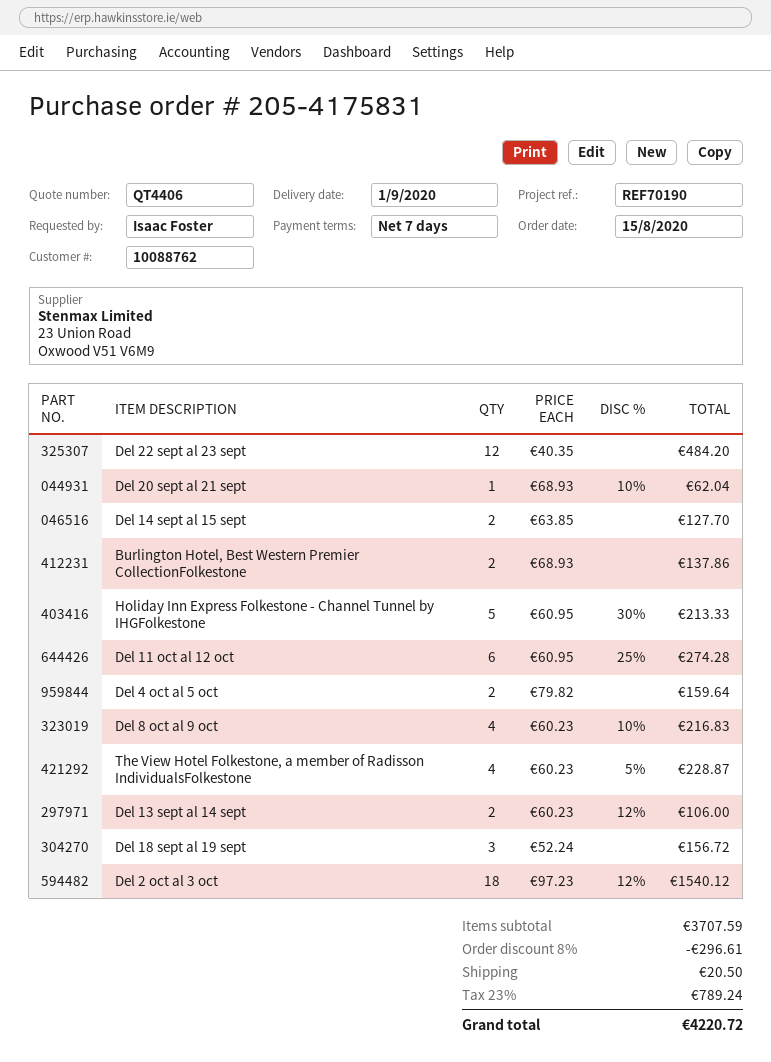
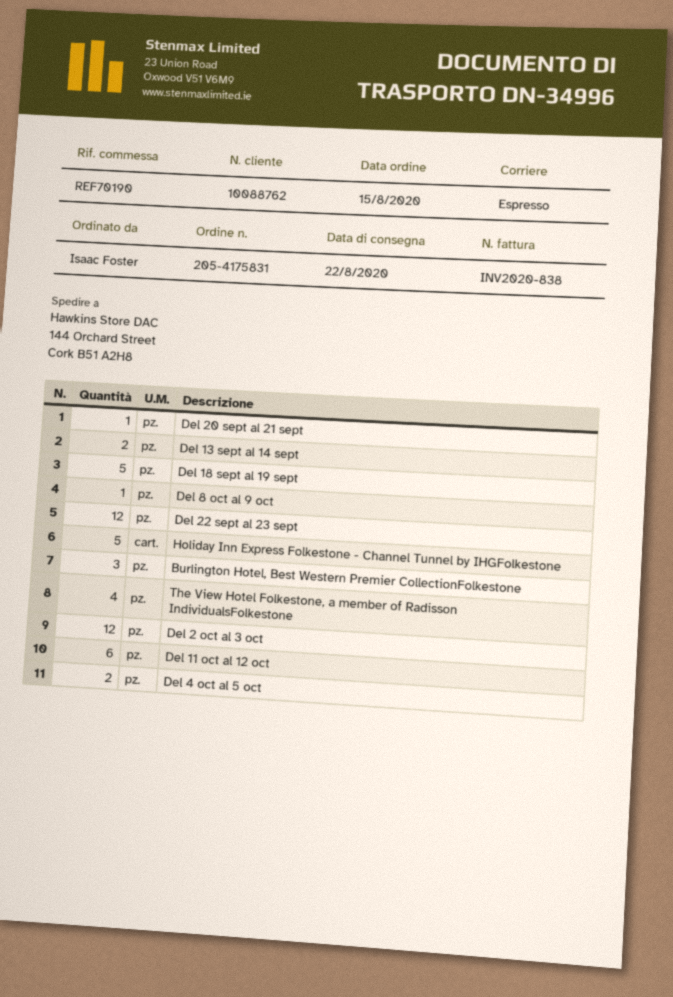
delivery date: 2020-09-01 -> 2020-08-22
Del 14 sept al 15 sept: 2 -> none
Burlington Hotel, Best Western Premier CollectionFolkestone: 2 -> 3
Del 8 oct al 9 oct: 4 -> 1
Del 18 sept al 19 sept: 3 -> 5
Del 2 oct al 3 oct: 18 -> 12

